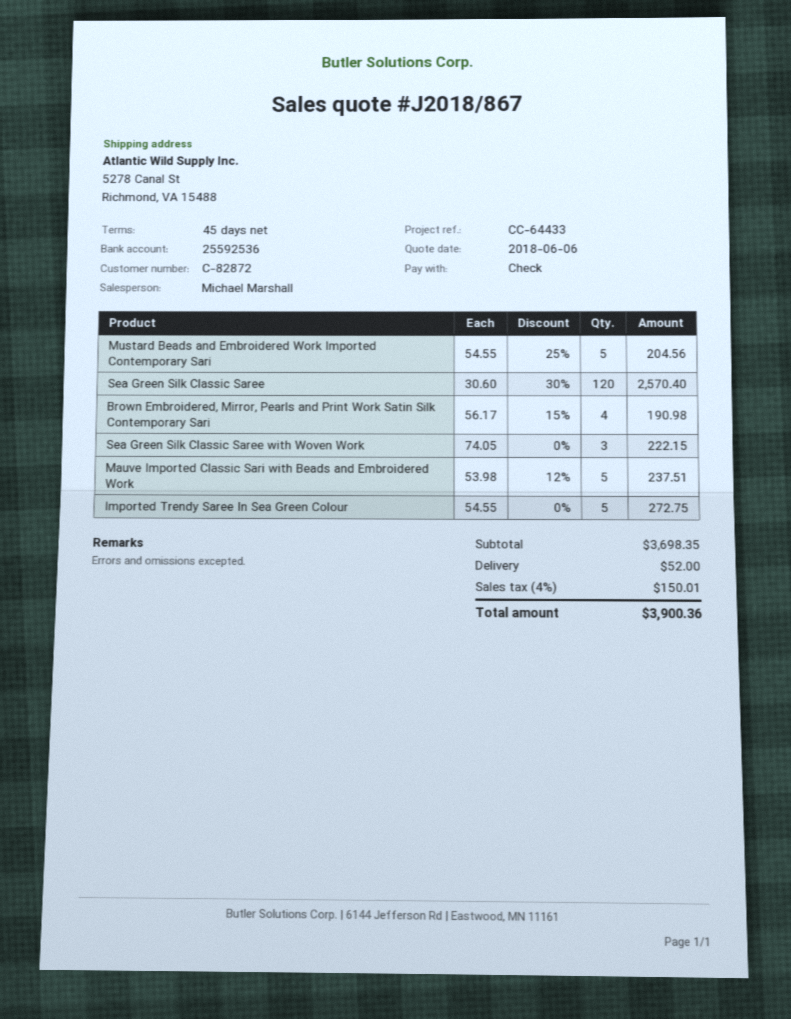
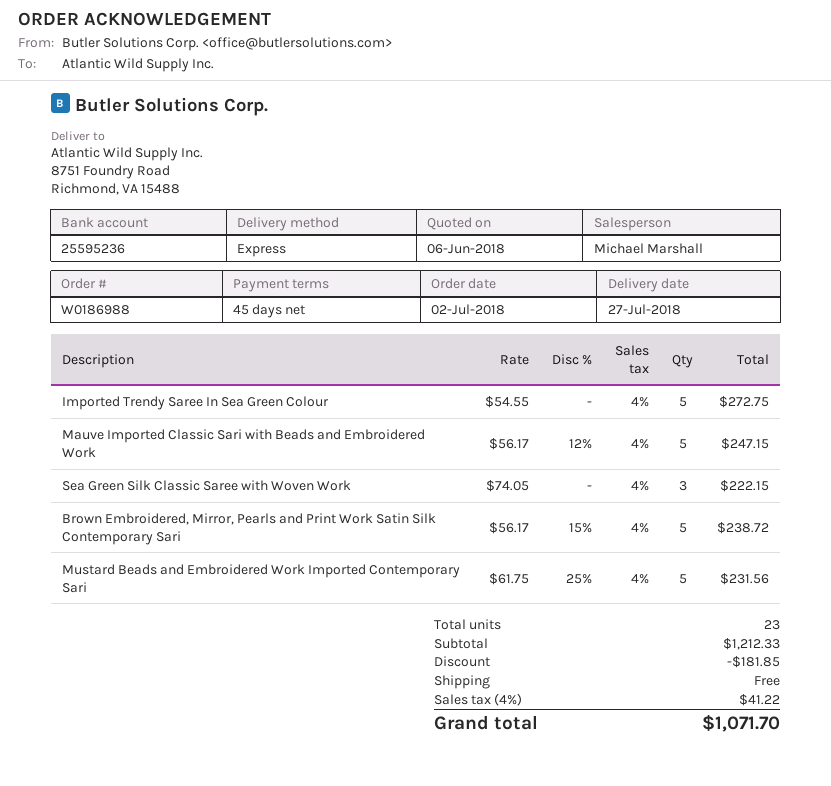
bank account: 25592536 -> 25595236
ship to: 5278 Canal St, Richmond, VA 15488 -> 8751 Foundry Road, Richmond, VA 15488
Mustard Beads and Embroidered Work Imported Contemporary Sari: 5 x 54.55 - 25% = 204.56 -> 5 x 61.75 - 25% = 231.56
Sea Green Silk Classic Saree: 120 x 30.60 - 30% = 2570.40 -> none
Brown Embroidered, Mirror, Pearls and Print Work Satin Silk Contemporary Sari: 4 x 56.17 - 15% = 190.98 -> 5 x 56.17 - 15% = 238.72
Mauve Imported Classic Sari with Beads and Embroidered Work: 5 x 53.98 - 12% = 237.51 -> 5 x 56.17 - 12% = 247.15
subtotal: 3698.35 -> 1212.33
discount: none -> 181.85
shipping: 52.00 -> 0.00
tax: 4% = 150.01 -> 4% = 41.22
total: 3900.36 -> 1071.70

